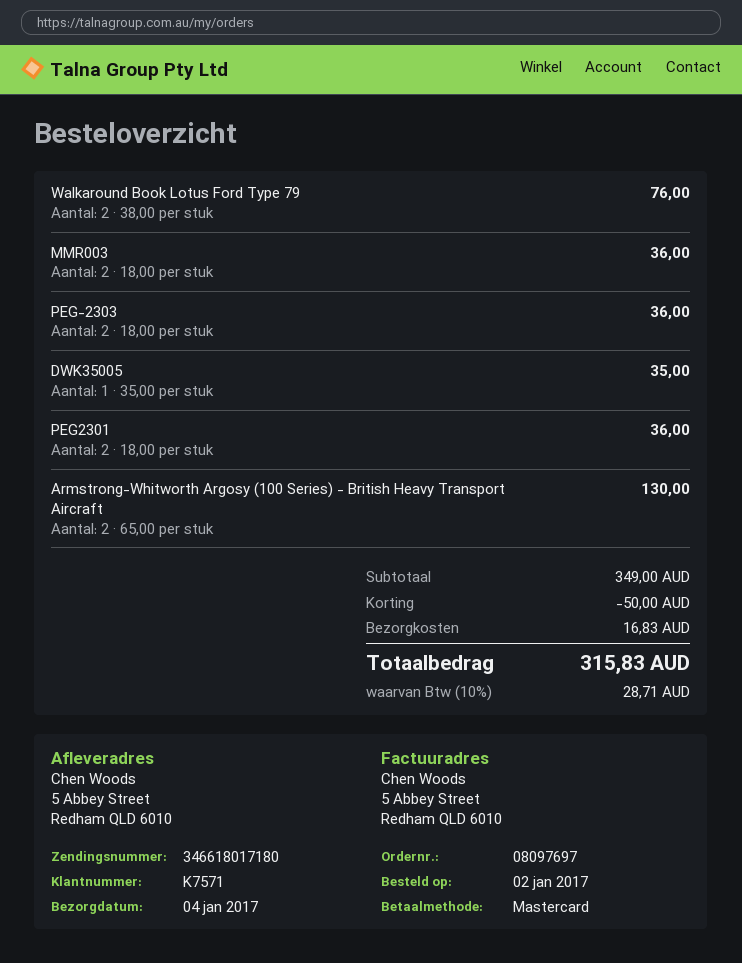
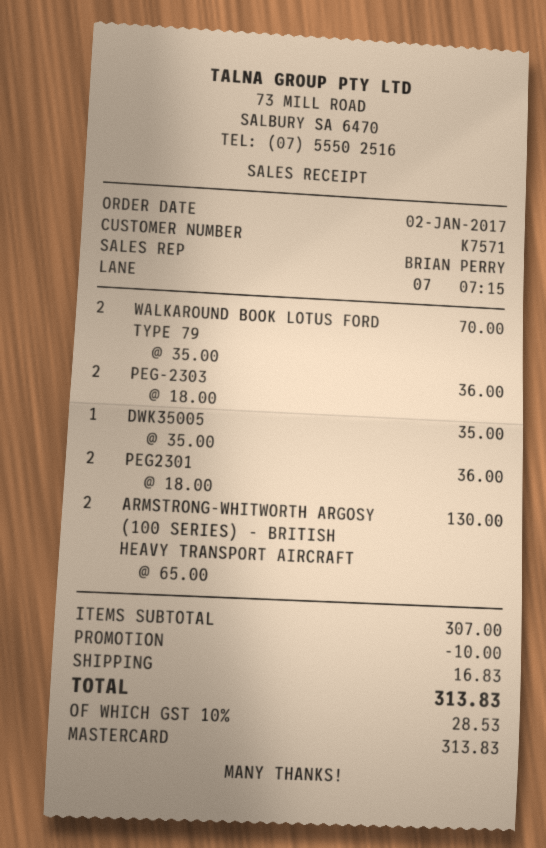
Walkaround Book Lotus Ford Type 79: 2 x 38.00 = 76.00 -> 2 x 35.00 = 70.00
MMR003: 2 x 18.00 = 36.00 -> none
subtotal: 349.00 -> 307.00
discount: 50.00 -> 10.00
tax: 10% = 28.71 -> 10% = 28.53
total: 315.83 -> 313.83

